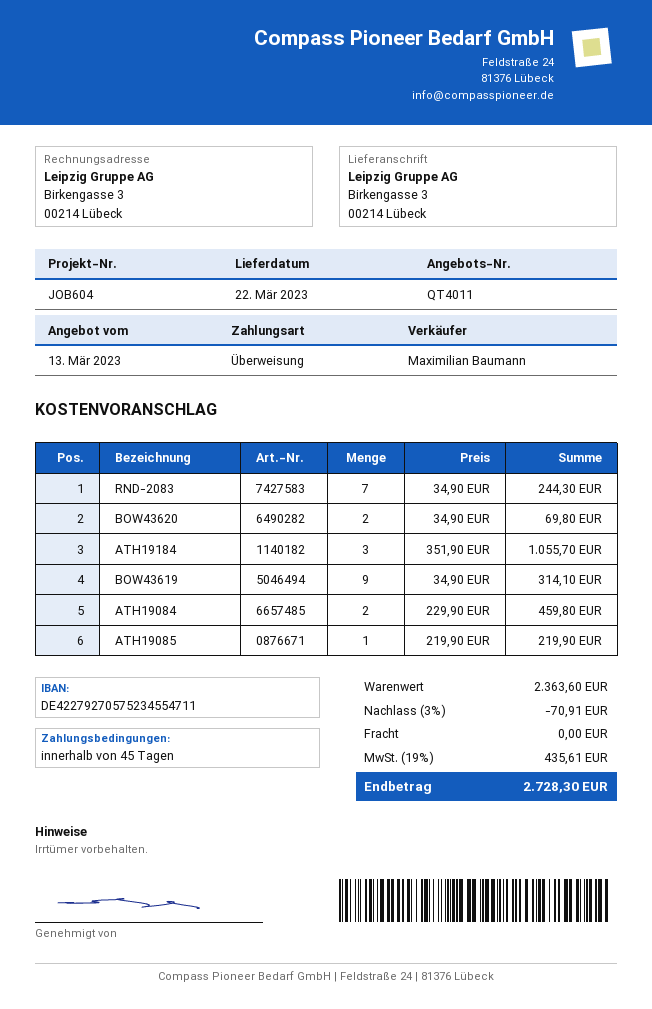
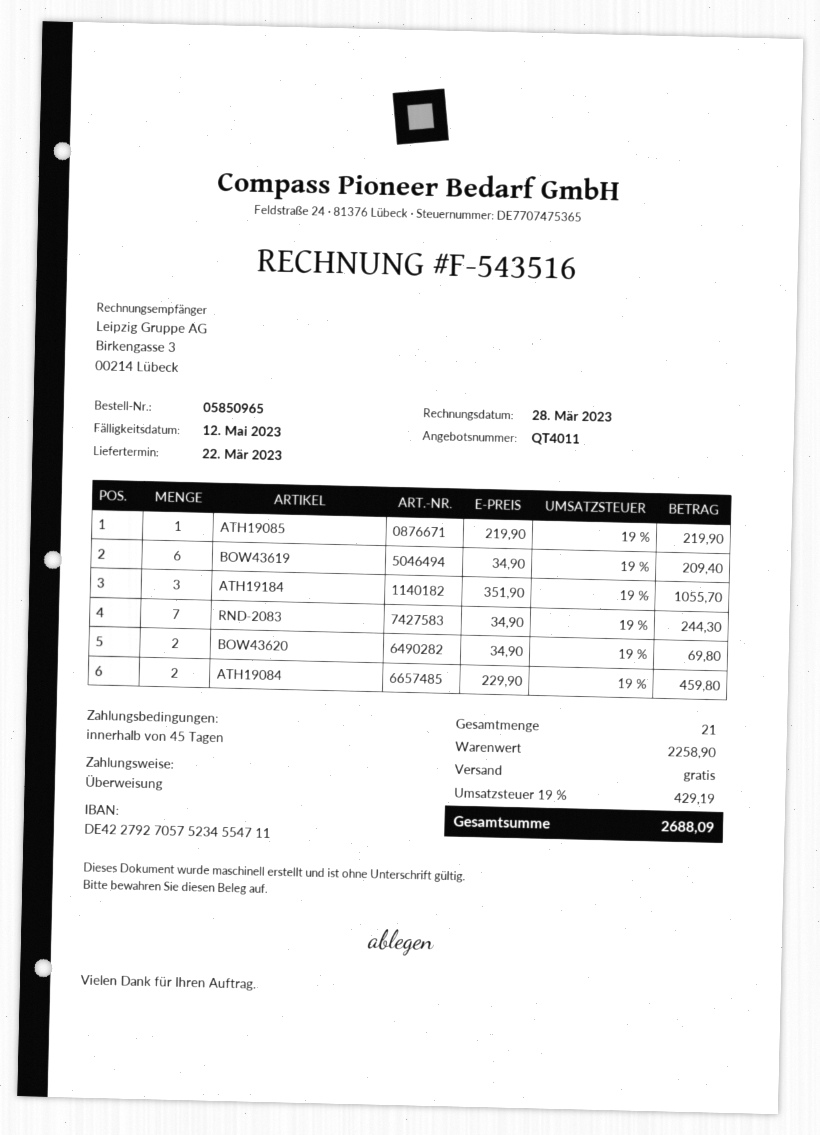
BOW43619: 9 x 34.90 = 314.10 -> 6 x 34.90 = 209.40
subtotal: 2363.60 -> 2258.90
discount: 3% = 70.91 -> none
tax: 19% = 435.61 -> 19% = 429.19
total: 2728.30 -> 2688.09

